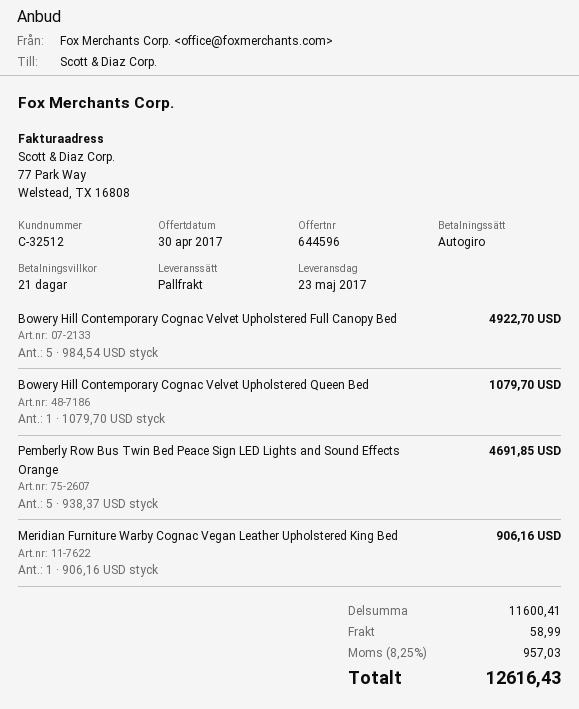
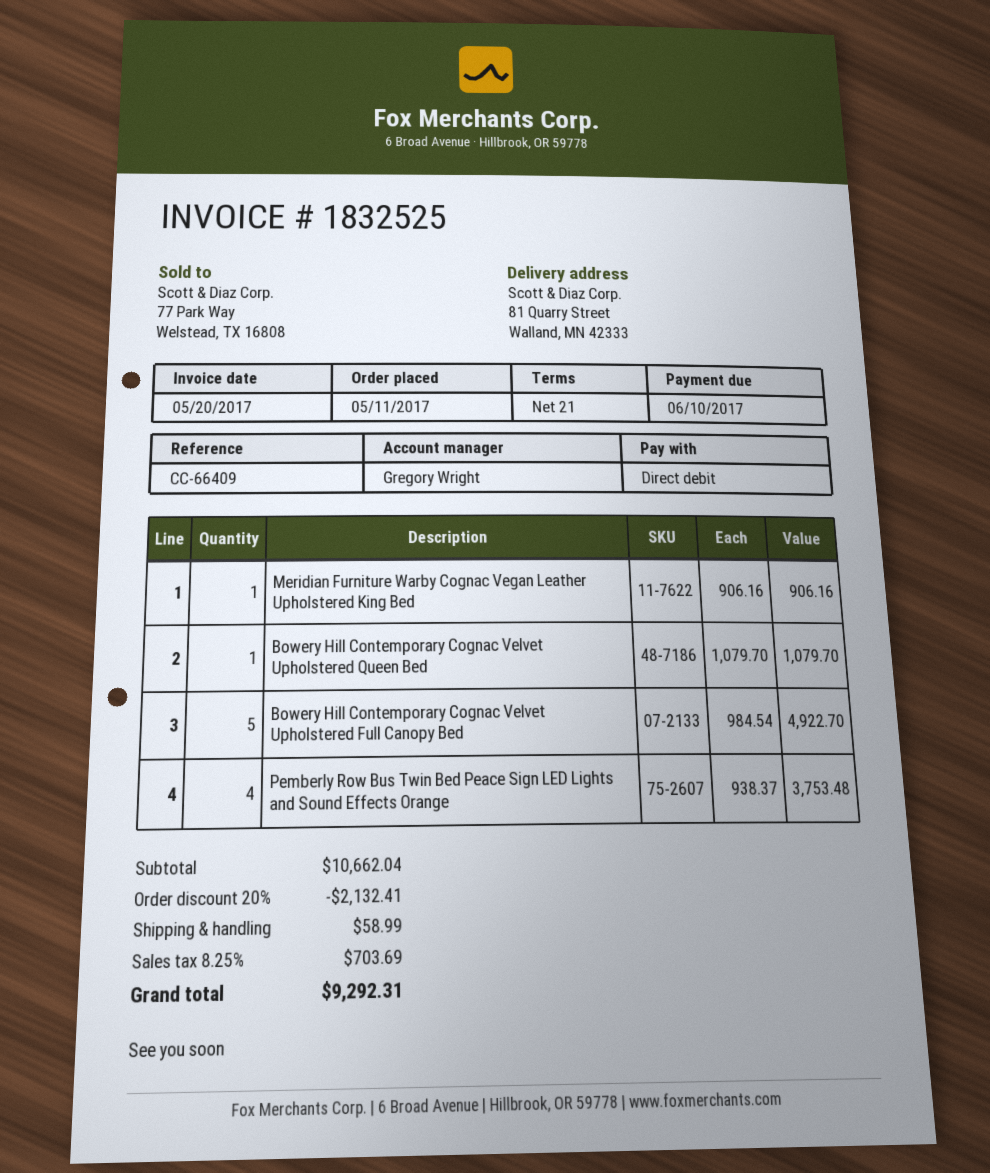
Pemberly Row Bus Twin Bed Peace Sign LED Lights and Sound Effects Orange: 5 x 938.37 = 4691.85 -> 4 x 938.37 = 3753.48
subtotal: 11600.41 -> 10662.04
discount: none -> 20% = 2132.41
tax: 8.25% = 957.03 -> 8.25% = 703.69
total: 12616.43 -> 9292.31

